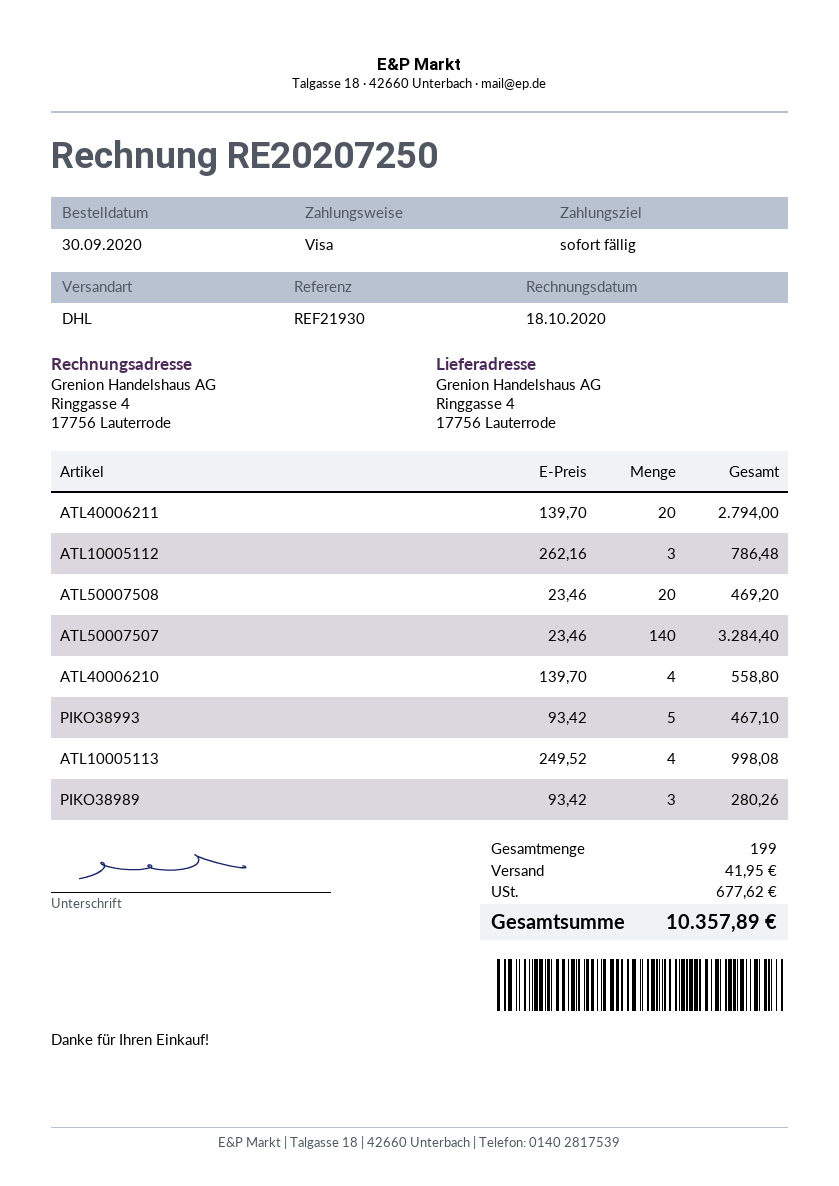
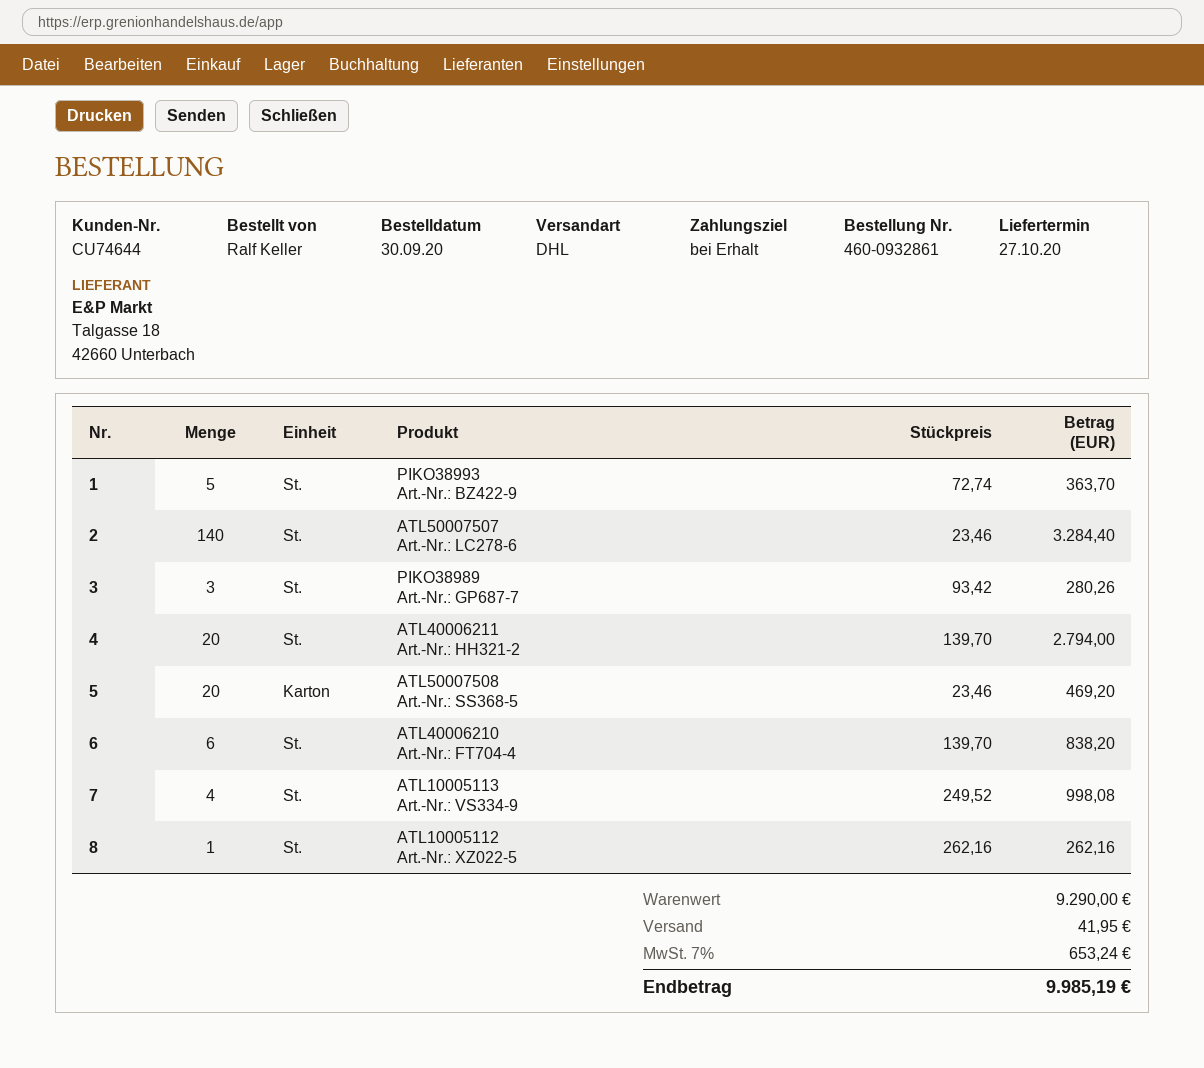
ATL10005112: 3 x 262.16 = 786.48 -> 1 x 262.16 = 262.16
ATL40006210: 4 x 139.70 = 558.80 -> 6 x 139.70 = 838.20
PIKO38993: 5 x 93.42 = 467.10 -> 5 x 72.74 = 363.70
tax: 677.62 -> 653.24
total: 10357.89 -> 9985.19

